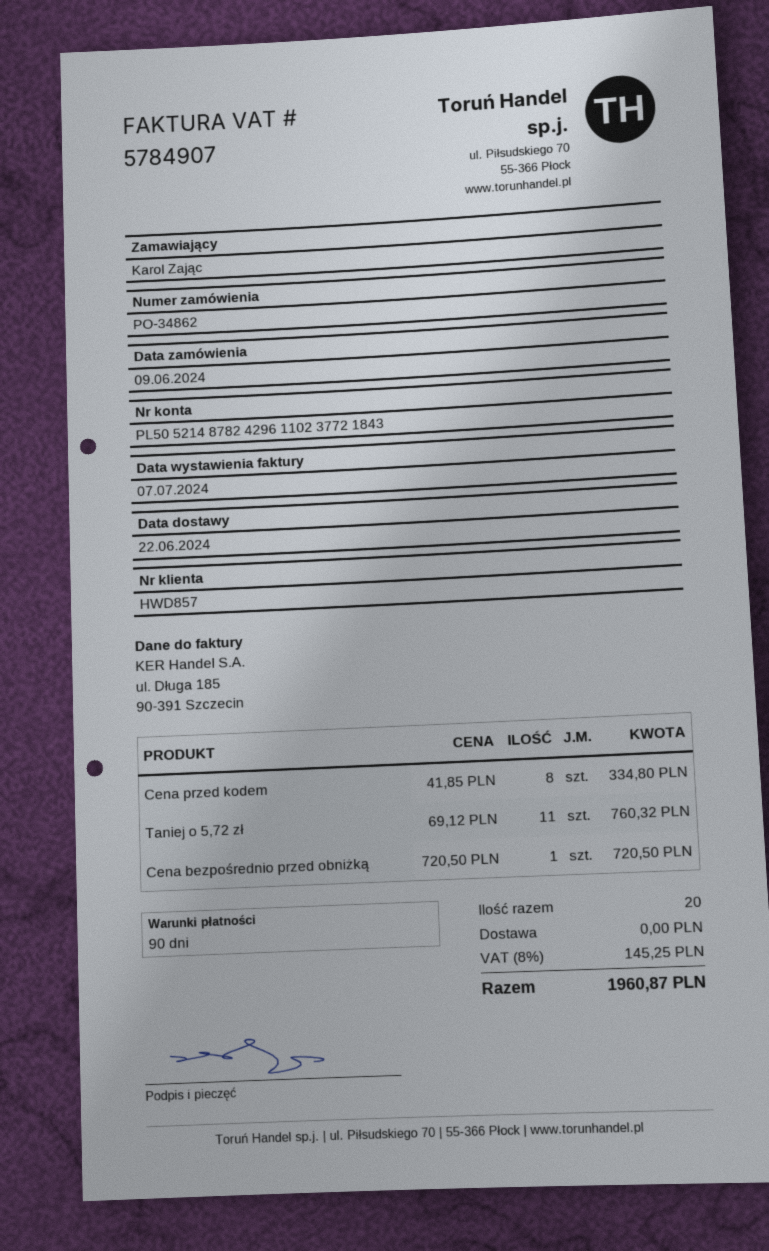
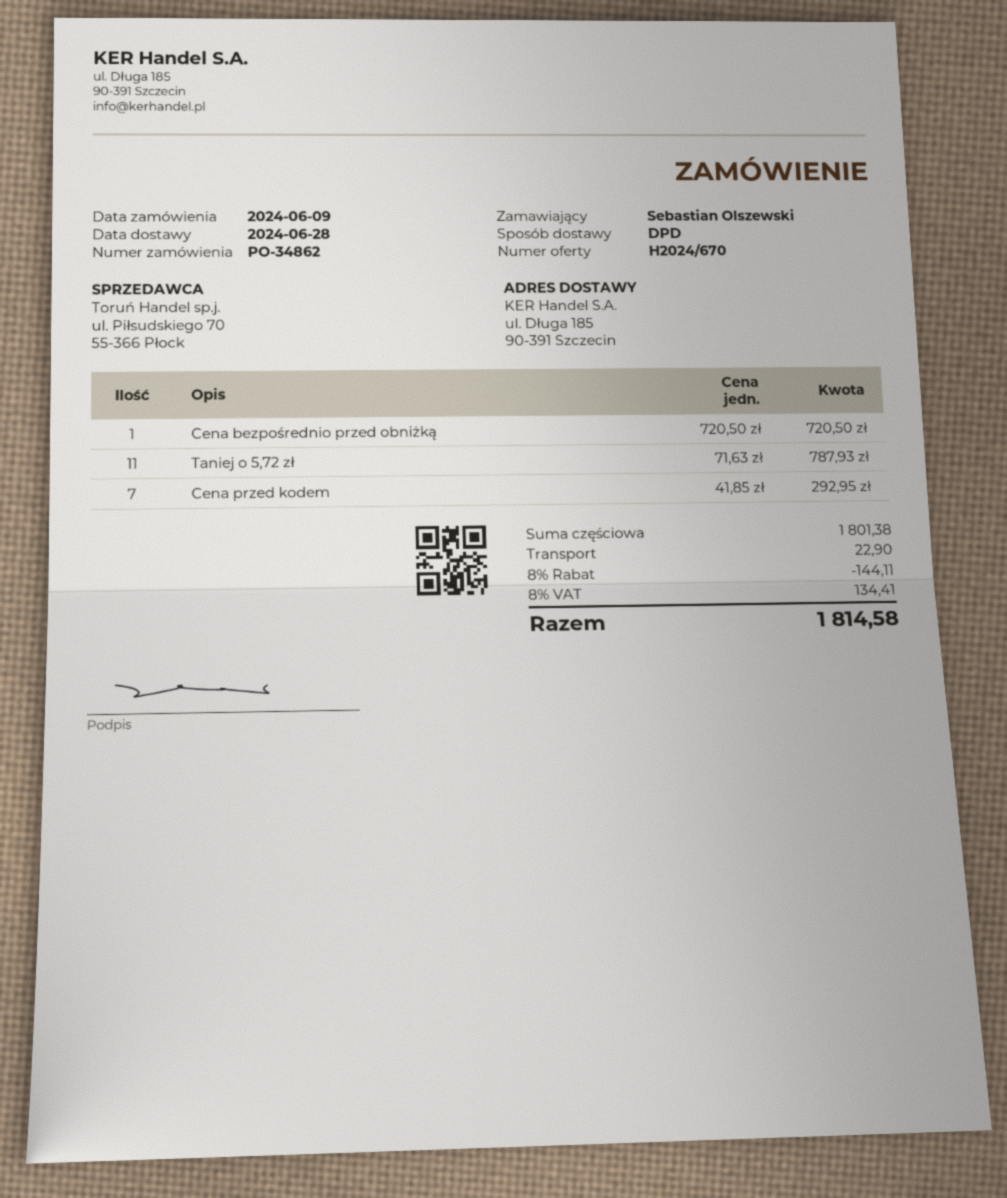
delivery date: 2024-06-22 -> 2024-06-28
ordered by: Karol Zając -> Sebastian Olszewski
Cena przed kodem: 8 x 41.85 = 334.80 -> 7 x 41.85 = 292.95
Taniej o 5,72 zł: 11 x 69.12 = 760.32 -> 11 x 71.63 = 787.93
discount: none -> 8% = 144.11
shipping: 0.00 -> 22.90
tax: 8% = 145.25 -> 8% = 134.41
total: 1960.87 -> 1814.58

